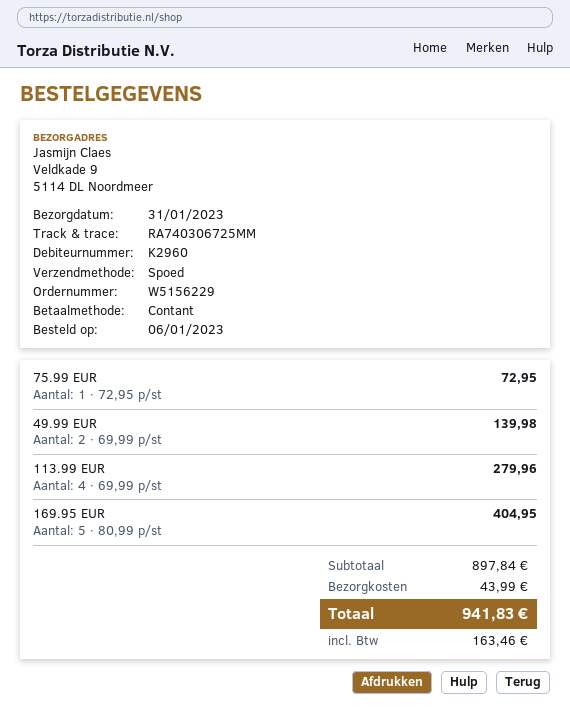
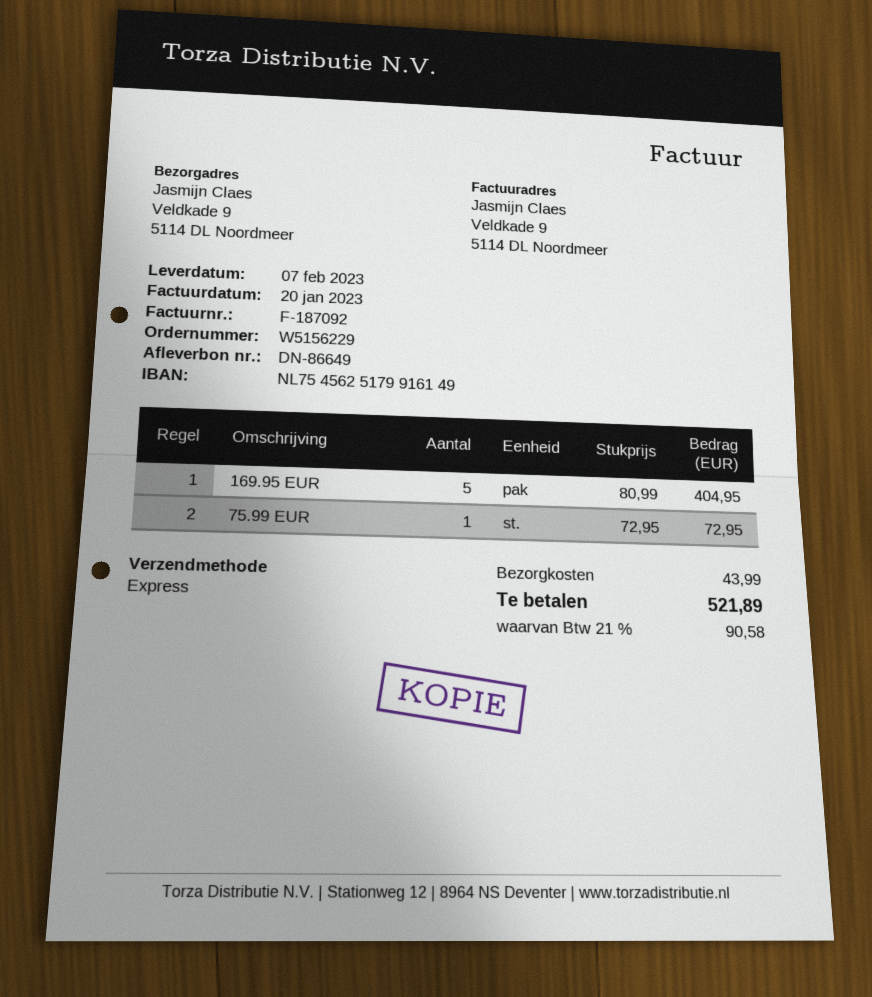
delivery date: 2023-01-31 -> 2023-02-07
49.99 EUR: 2 x 69.99 = 139.98 -> none
113.99 EUR: 4 x 69.99 = 279.96 -> none
tax: 163.46 -> 90.58
total: 941.83 -> 521.89

